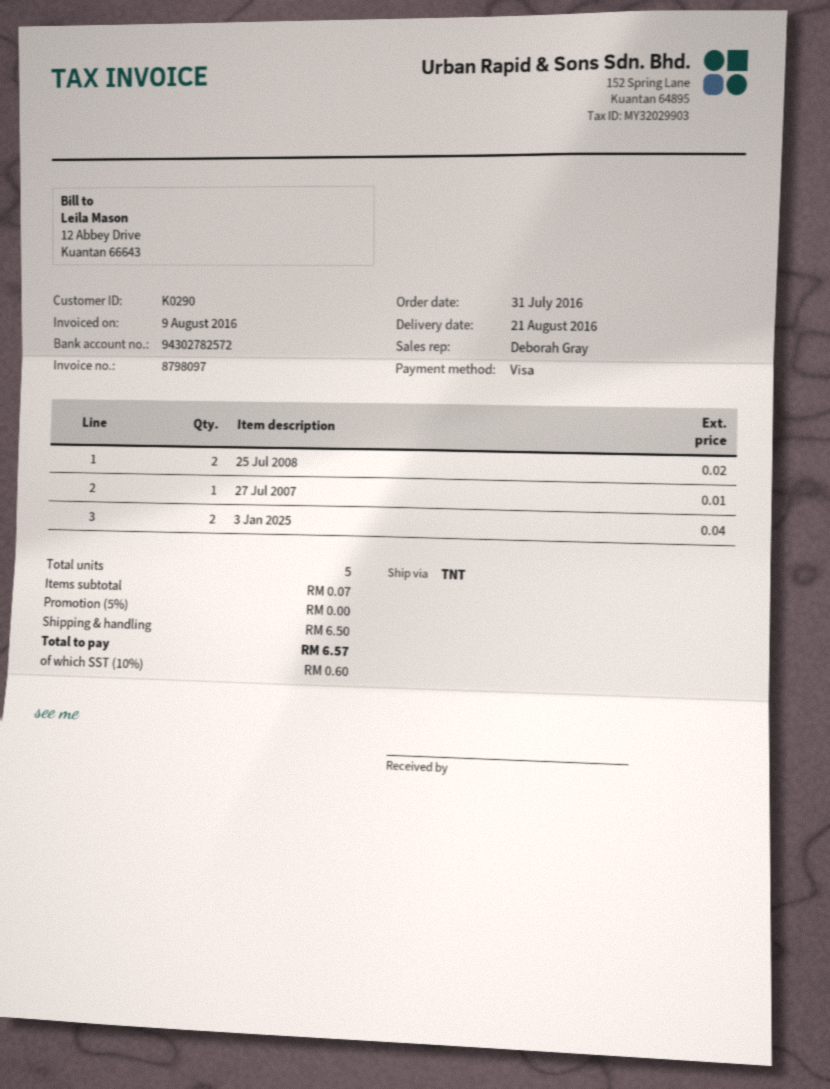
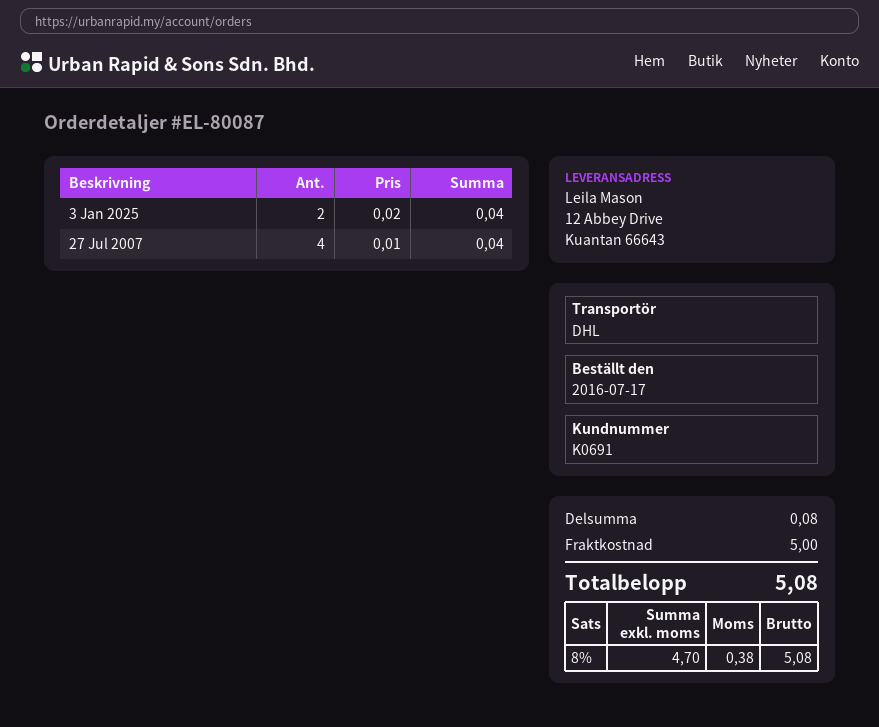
order date: 2016-07-31 -> 2016-07-17
customer number: K0290 -> K0691
shipping method: TNT -> DHL
25 Jul 2008: 2 for 0.02 -> none
27 Jul 2007: 1 for 0.01 -> 4 for 0.04
subtotal: 0.07 -> 0.08
discount: 5% = 0.00 -> none
shipping: 6.50 -> 5.00
tax: 10% = 0.60 -> 8% = 0.38
total: 6.57 -> 5.08

